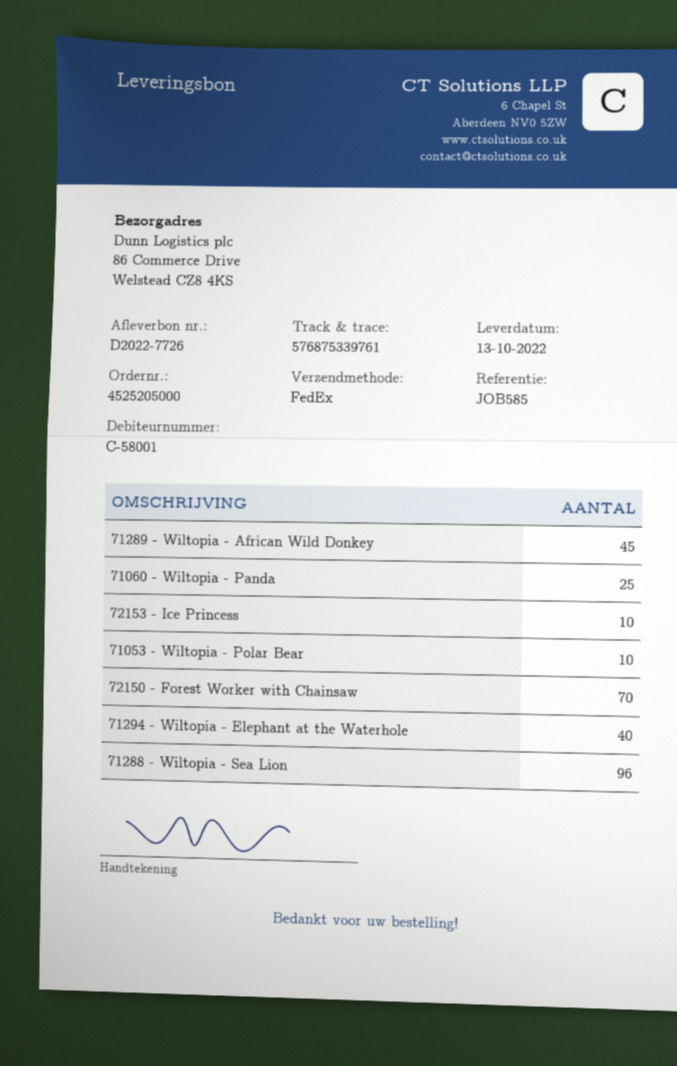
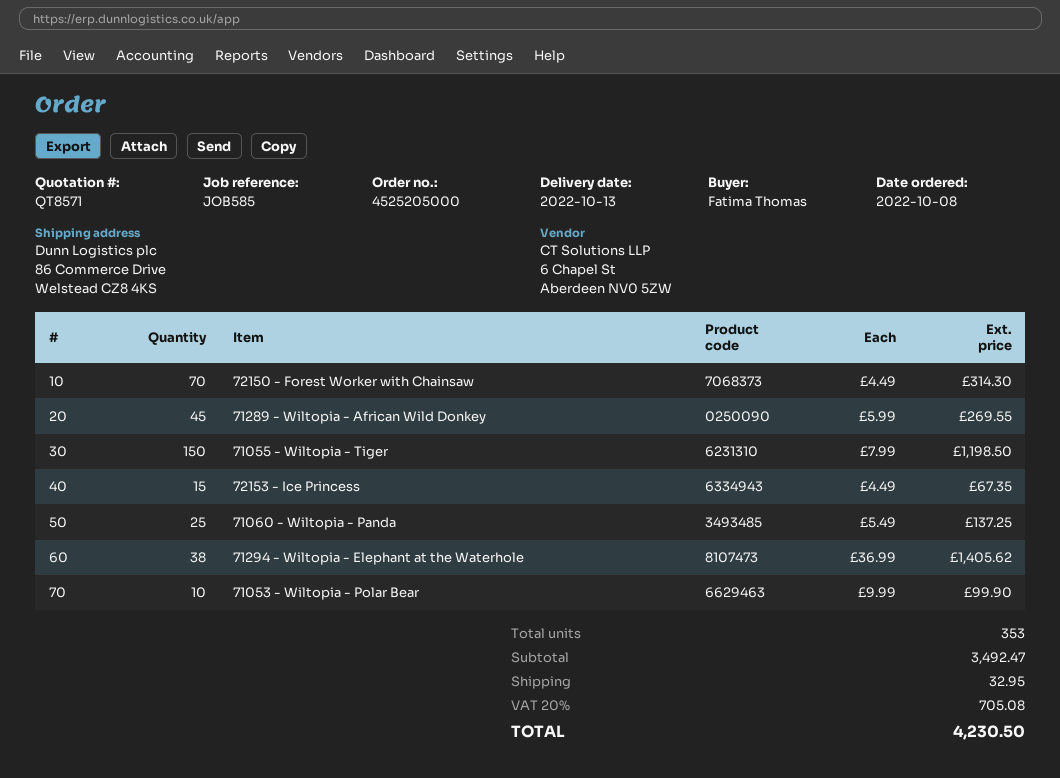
72153 - Ice Princess: 10 -> 15
71294 - Wiltopia - Elephant at the Waterhole: 40 -> 38
71288 - Wiltopia - Sea Lion: 96 -> none
71055 - Wiltopia - Tiger: none -> 150

